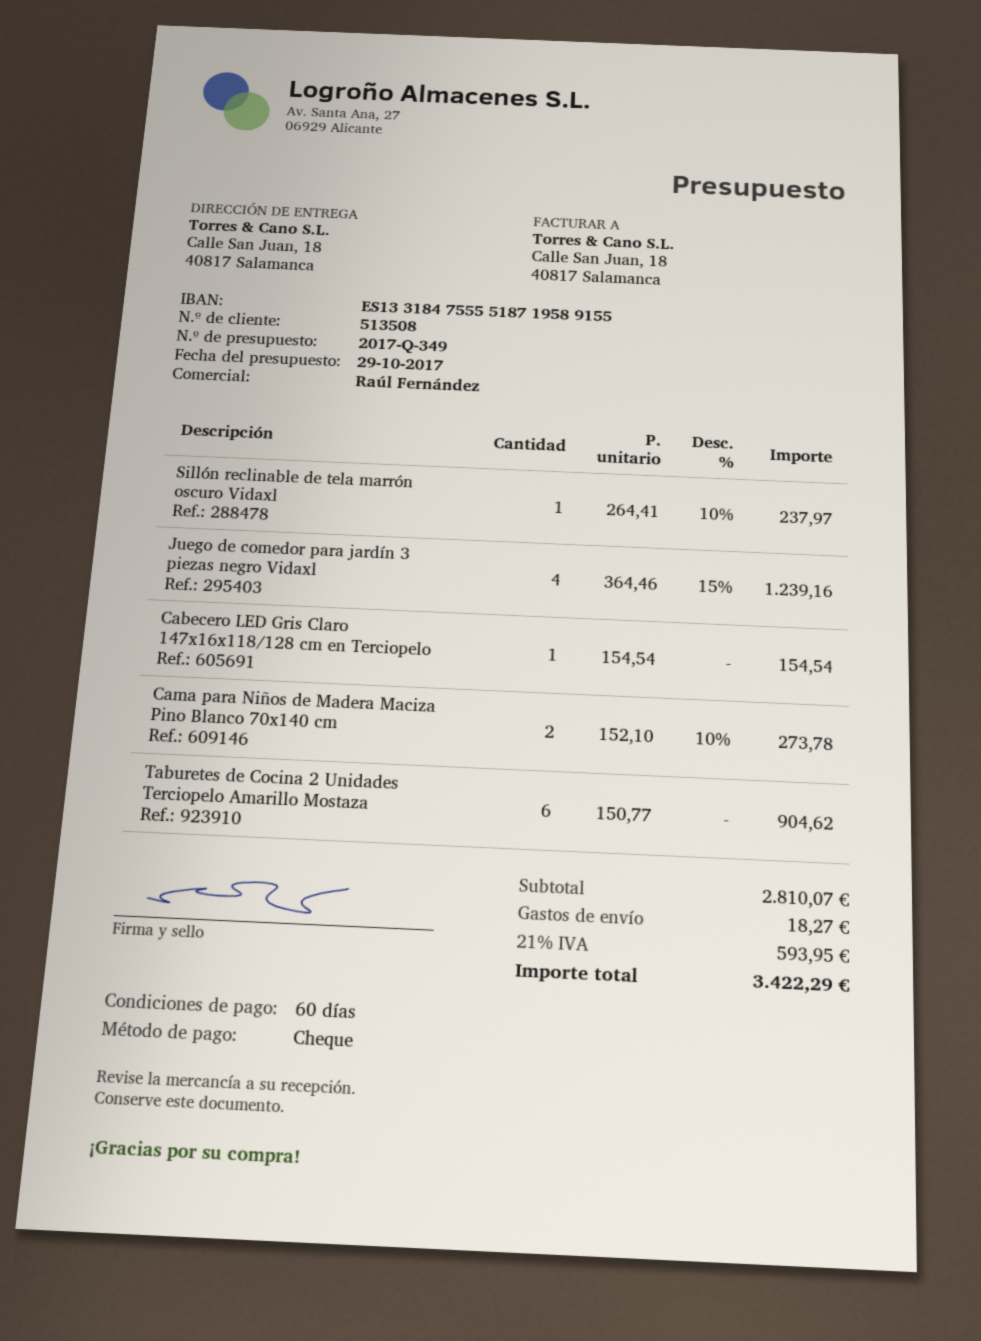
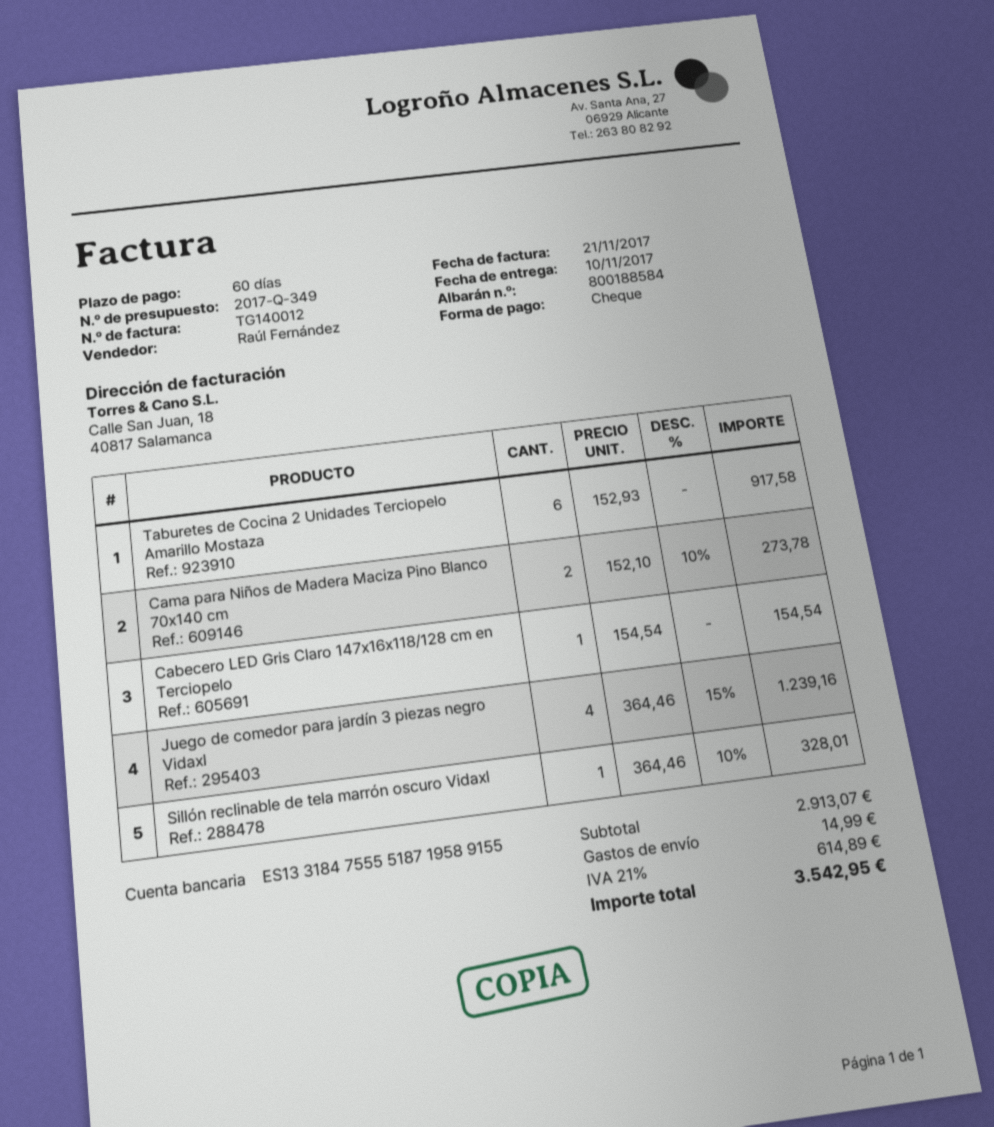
Sillón reclinable de tela marrón oscuro Vidaxl: 1 x 264.41 - 10% = 237.97 -> 1 x 364.46 - 10% = 328.01
Taburetes de Cocina 2 Unidades Terciopelo Amarillo Mostaza: 6 x 150.77 = 904.62 -> 6 x 152.93 = 917.58
subtotal: 2810.07 -> 2913.07
shipping: 18.27 -> 14.99
tax: 21% = 593.95 -> 21% = 614.89
total: 3422.29 -> 3542.95

